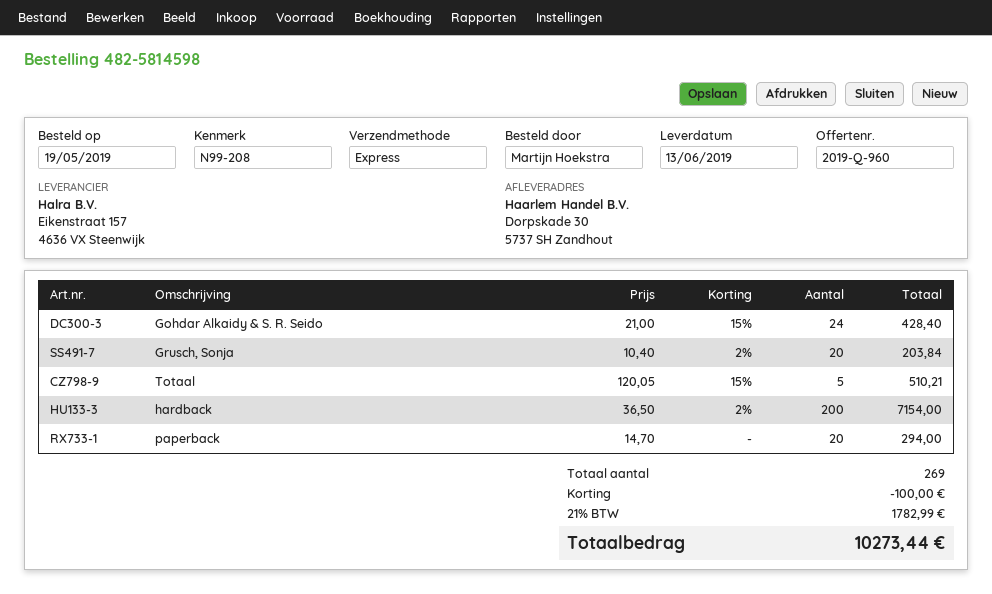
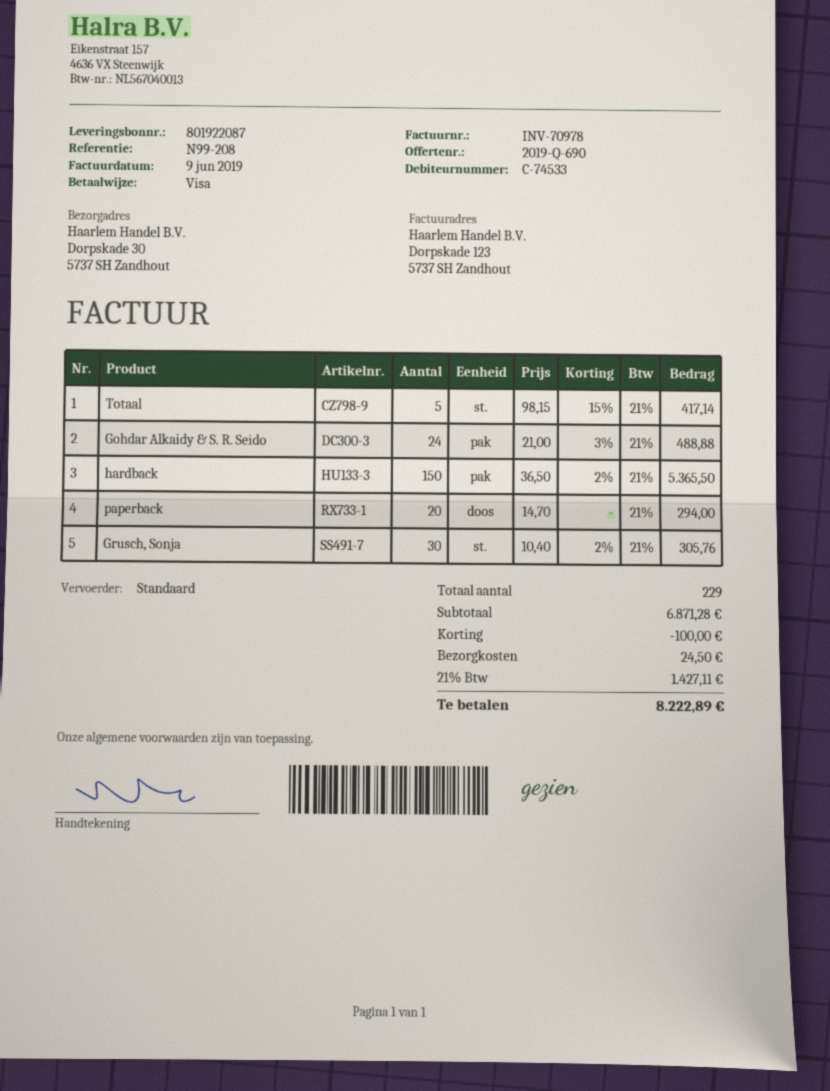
quote number: 2019-Q-960 -> 2019-Q-690
shipping method: express -> standard
Gohdar Alkaidy & S. R. Seido: 24 x 21.00 - 15% = 428.40 -> 24 x 21.00 - 3% = 488.88
Grusch, Sonja: 20 x 10.40 - 2% = 203.84 -> 30 x 10.40 - 2% = 305.76
Totaal: 5 x 120.05 - 15% = 510.21 -> 5 x 98.15 - 15% = 417.14
hardback: 200 x 36.50 - 2% = 7154.00 -> 150 x 36.50 - 2% = 5365.50
total quantity: 269 -> 229
shipping: none -> 24.50
tax: 21% = 1782.99 -> 21% = 1427.11
total: 10273.44 -> 8222.89

